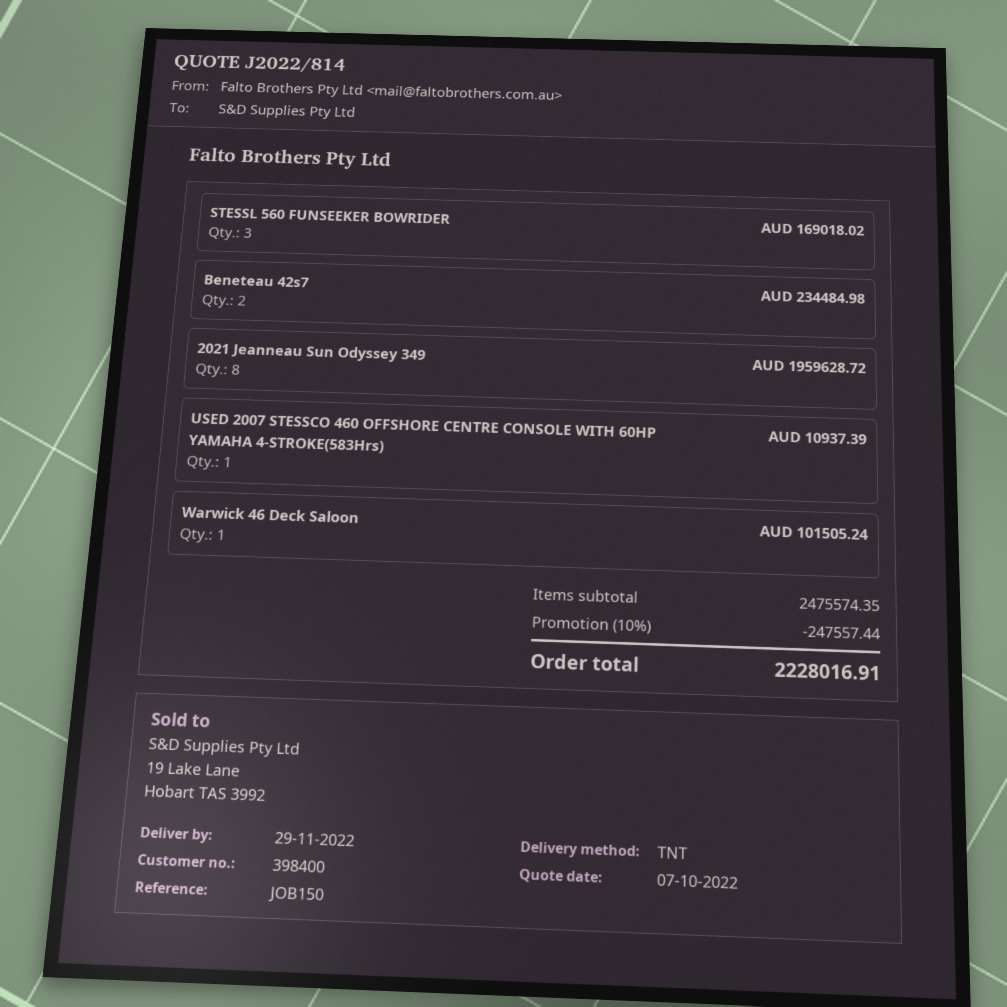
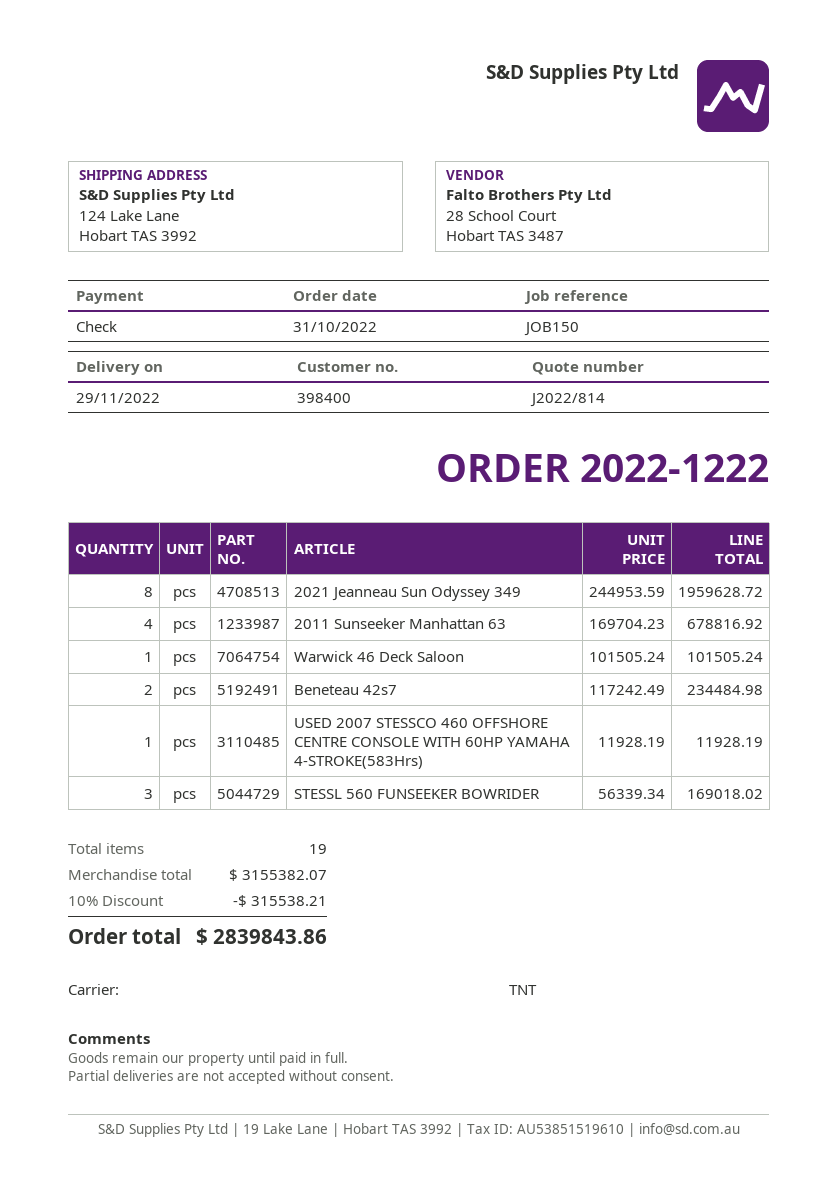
USED 2007 STESSCO 460 OFFSHORE CENTRE CONSOLE WITH 60HP YAMAHA 4-STROKE(583Hrs): 1 for 10937.39 -> 1 for 11928.19
2011 Sunseeker Manhattan 63: none -> 4 for 678816.92
subtotal: 2475574.35 -> 3155382.07
discount: 10% = 247557.44 -> 10% = 315538.21
total: 2228016.91 -> 2839843.86

